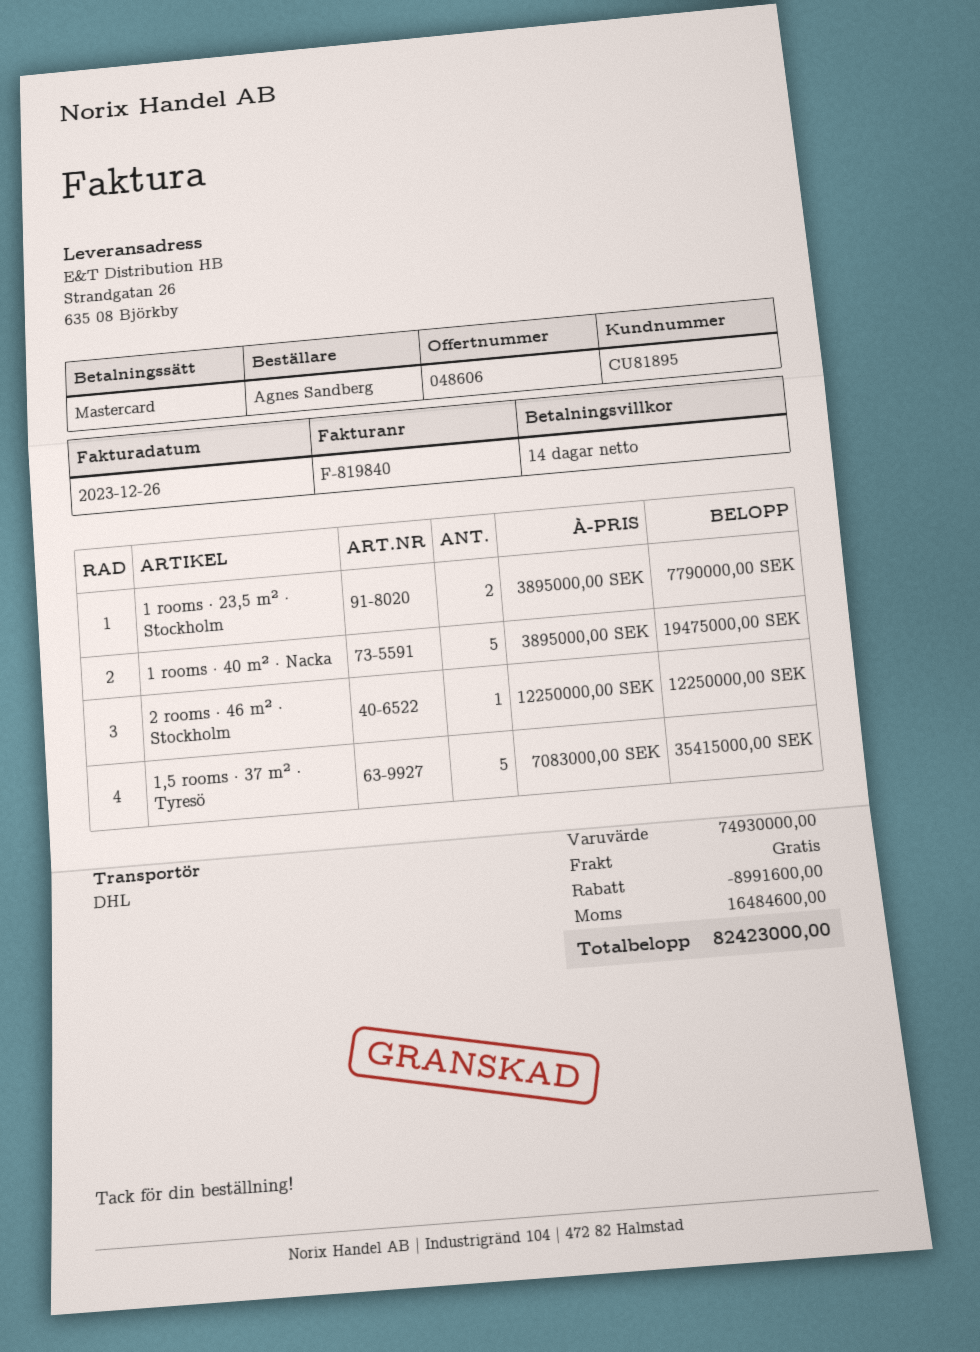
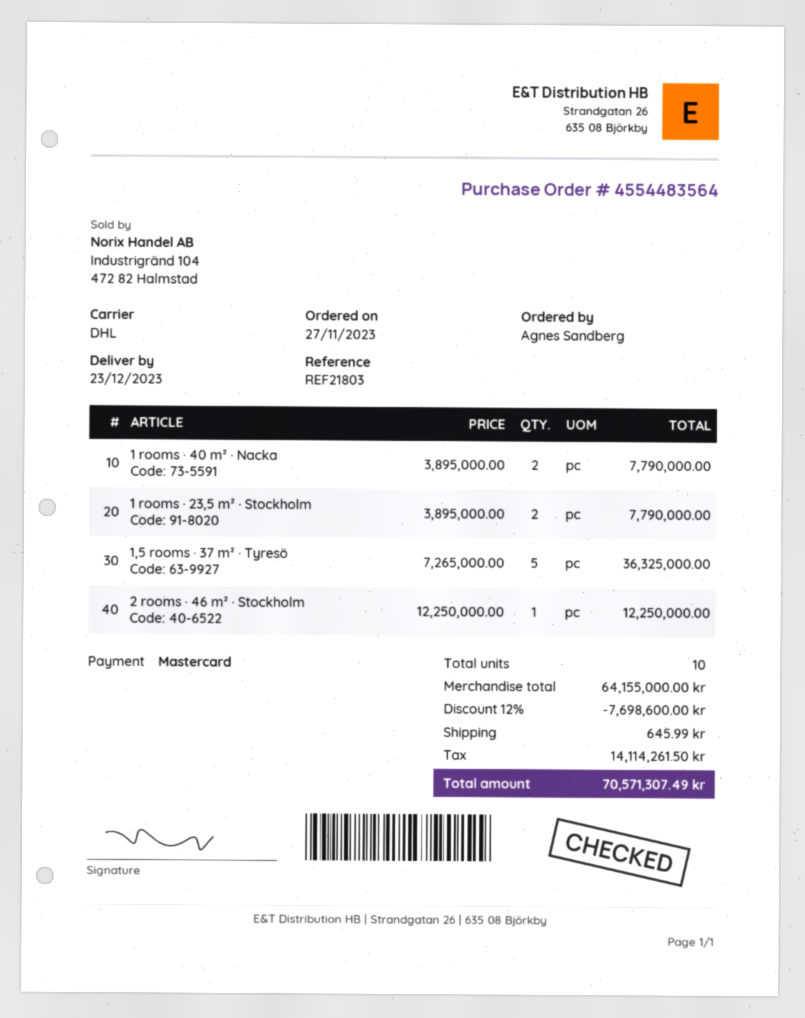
1 rooms · 40 m² · Nacka: 5 x 3895000.00 = 19475000.00 -> 2 x 3895000.00 = 7790000.00
1,5 rooms · 37 m² · Tyresö: 5 x 7083000.00 = 35415000.00 -> 5 x 7265000.00 = 36325000.00
subtotal: 74930000.00 -> 64155000.00
discount: 8991600.00 -> 7698600.00
shipping: 0.00 -> 645.99
tax: 16484600.00 -> 14114261.50
total: 82423000.00 -> 70571307.49

